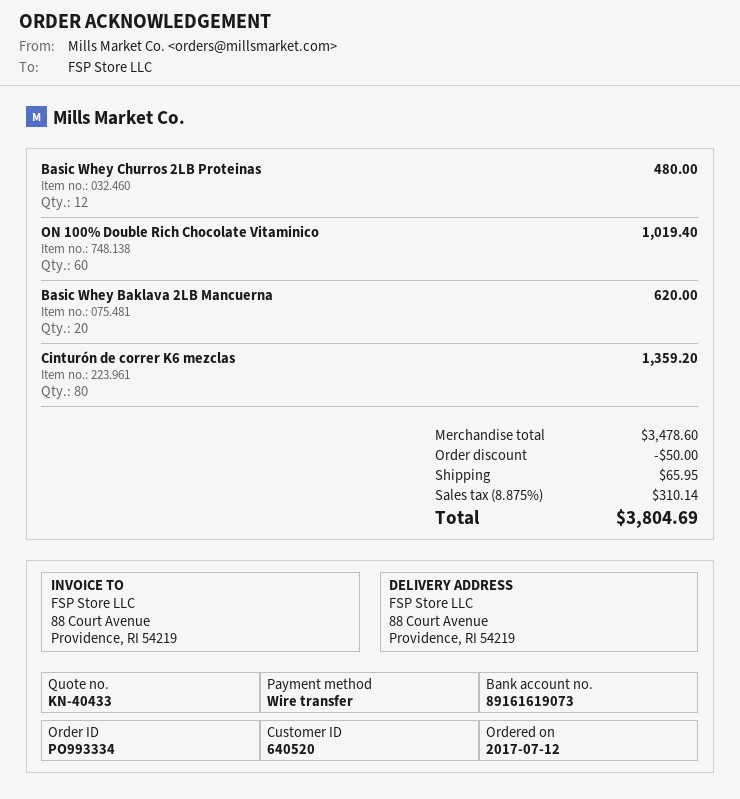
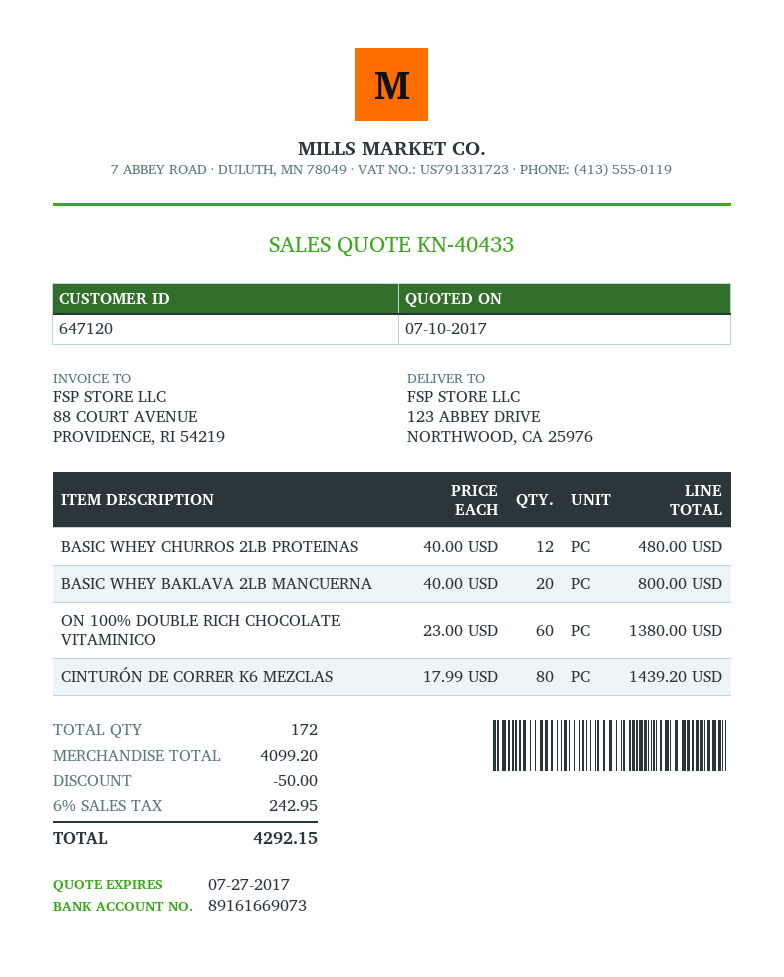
customer number: 640520 -> 647120
bank account: 89161619073 -> 89161669073
ship to: 88 Court Avenue, Providence, RI 54219 -> 123 ABBEY DRIVE, NORTHWOOD, CA 25976
ON 100% Double Rich Chocolate Vitaminico: 60 for 1019.40 -> 60 for 1380.00
Basic Whey Baklava 2LB Mancuerna: 20 for 620.00 -> 20 for 800.00
Cinturón de correr K6 mezclas: 80 for 1359.20 -> 80 for 1439.20
subtotal: 3478.60 -> 4099.20
shipping: 65.95 -> none
tax: 8.875% = 310.14 -> 6% = 242.95
total: 3804.69 -> 4292.15

